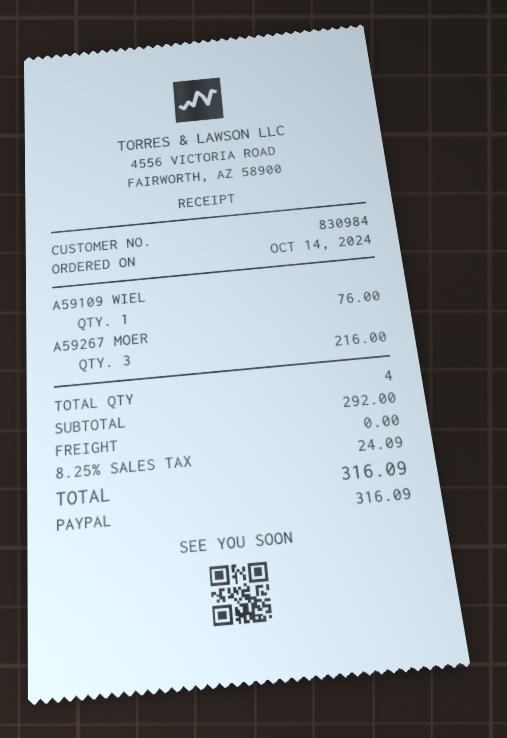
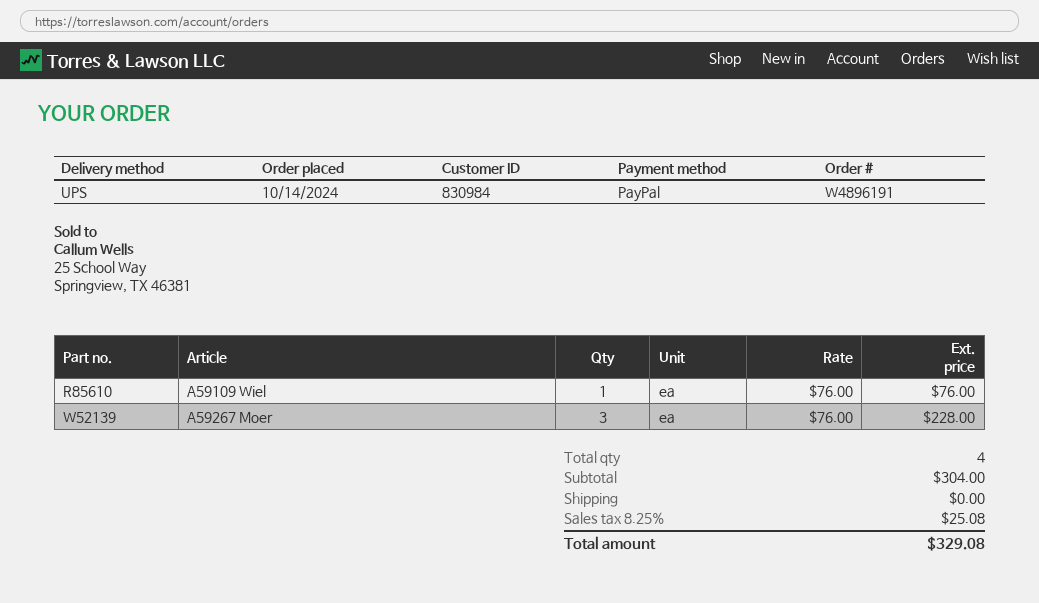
A59267 MOER: 3 for 216.00 -> 3 for 228.00
subtotal: 292.00 -> 304.00
tax: 8.25% = 24.09 -> 8.25% = 25.08
total: 316.09 -> 329.08

